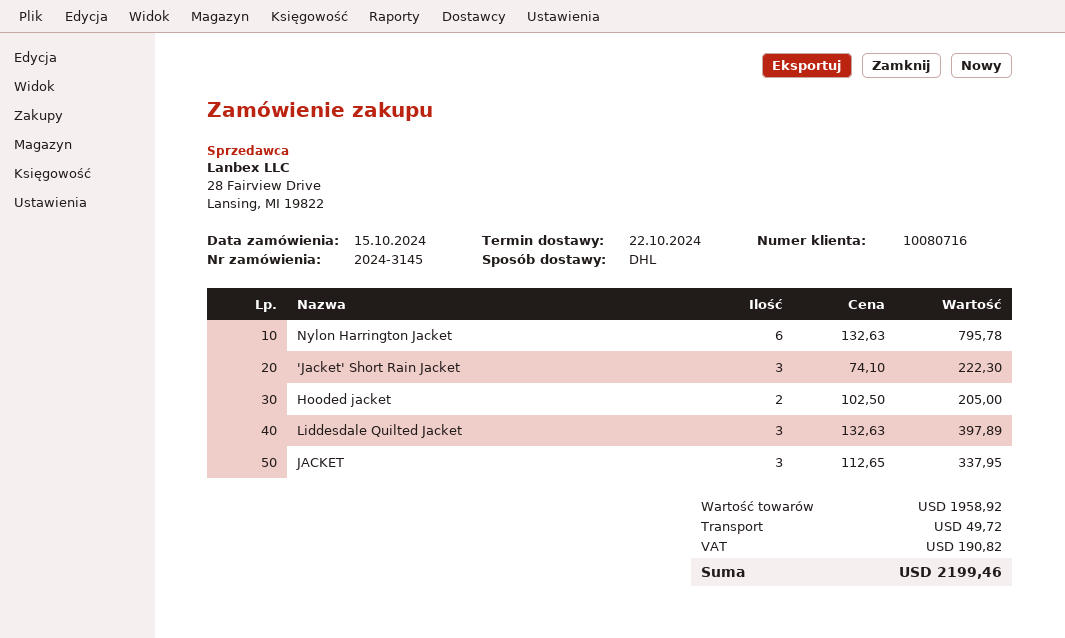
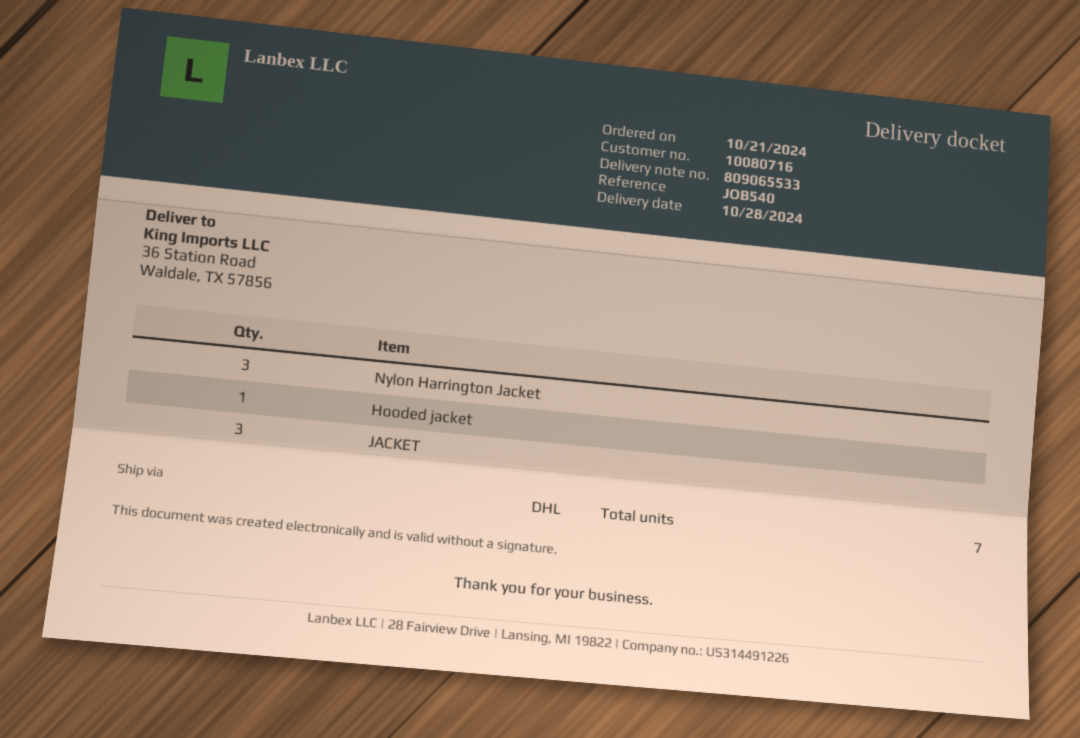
order date: 2024-10-15 -> 2024-10-21
delivery date: 2024-10-22 -> 2024-10-28
Nylon Harrington Jacket: 6 -> 3
'Jacket' Short Rain Jacket: 3 -> none
Hooded jacket: 2 -> 1
Liddesdale Quilted Jacket: 3 -> none

